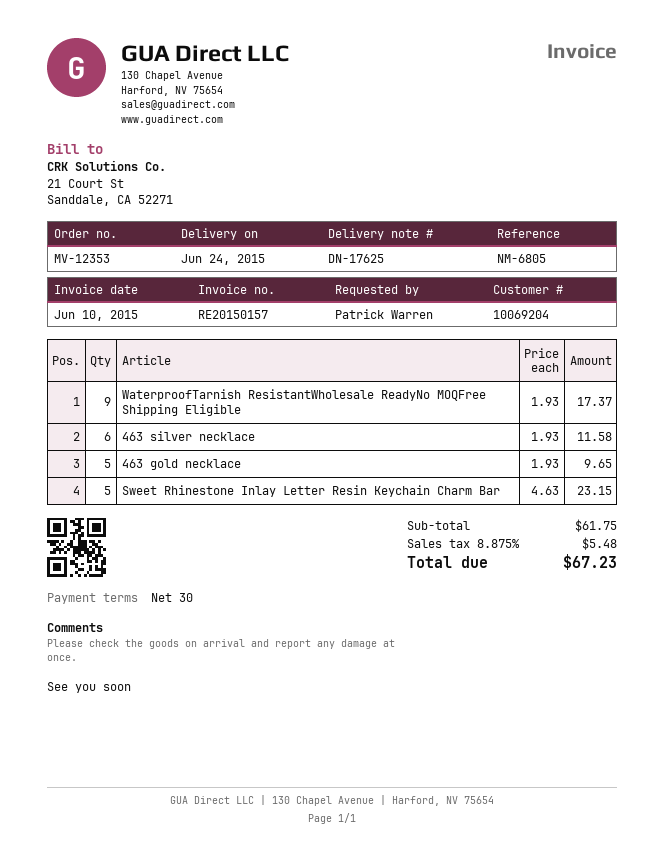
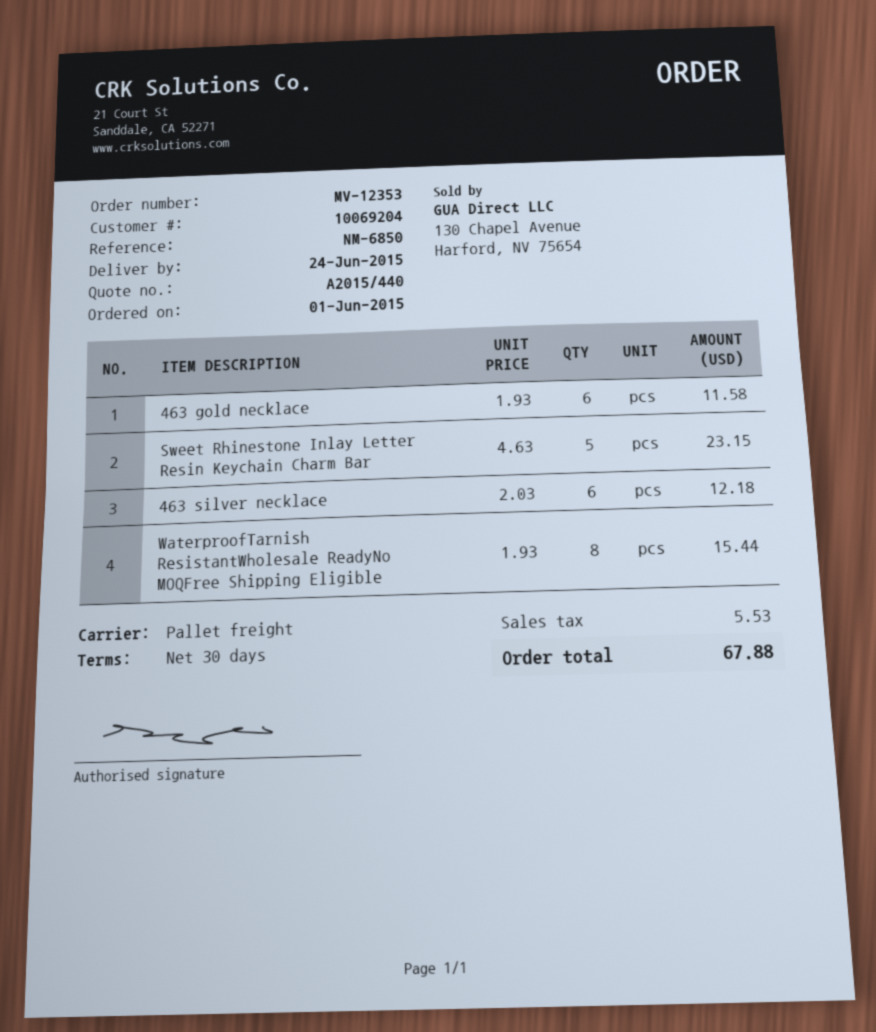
reference: NM-6805 -> NM-6850
WaterproofTarnish ResistantWholesale ReadyNo MOQFree Shipping Eligible: 9 x 1.93 = 17.37 -> 8 x 1.93 = 15.44
463 silver necklace: 6 x 1.93 = 11.58 -> 6 x 2.03 = 12.18
463 gold necklace: 5 x 1.93 = 9.65 -> 6 x 1.93 = 11.58
tax: 5.48 -> 5.53
total: 67.23 -> 67.88

